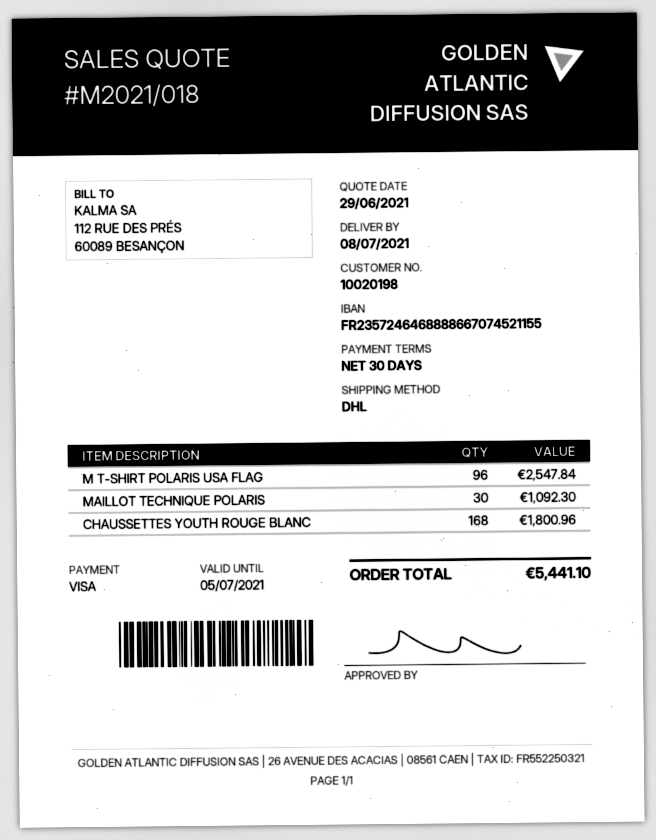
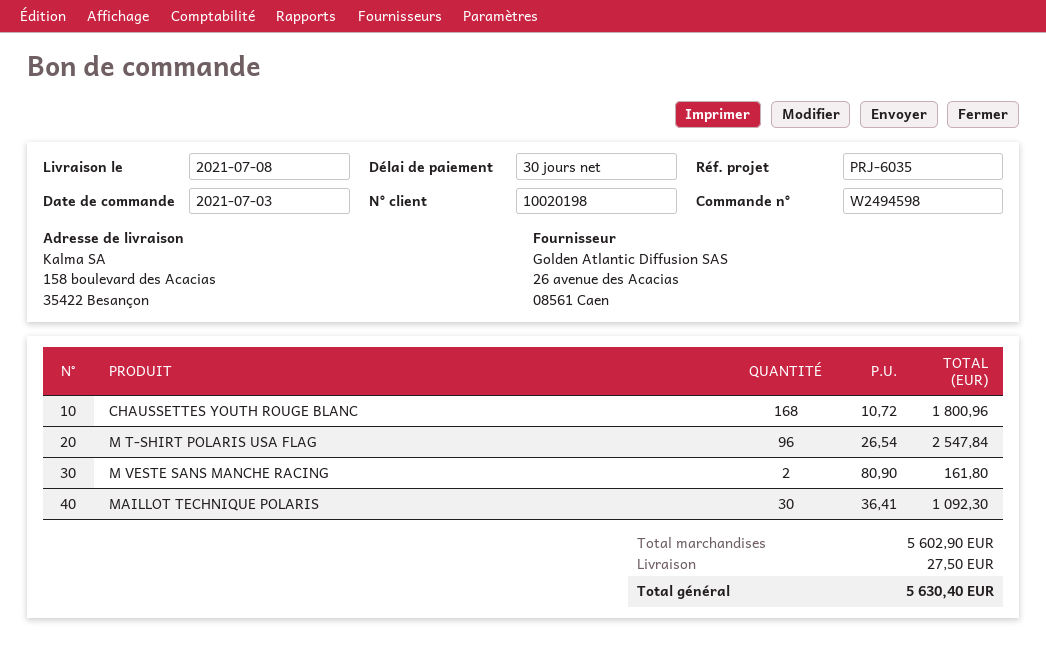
M VESTE SANS MANCHE RACING: none -> 2 for 161.80
shipping: none -> 27.50
total: 5441.10 -> 5630.40

